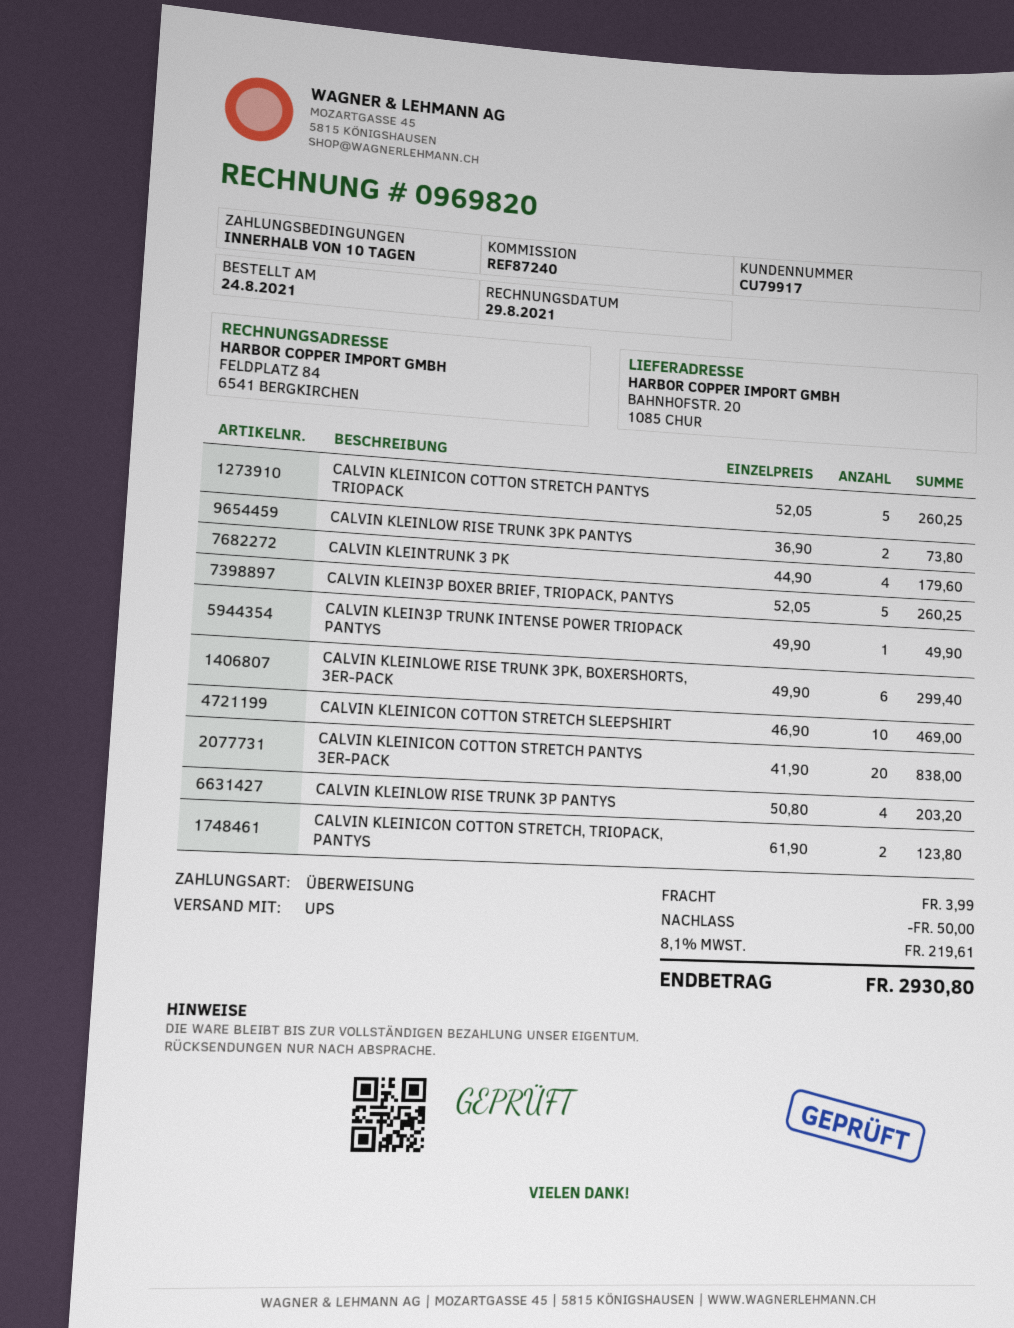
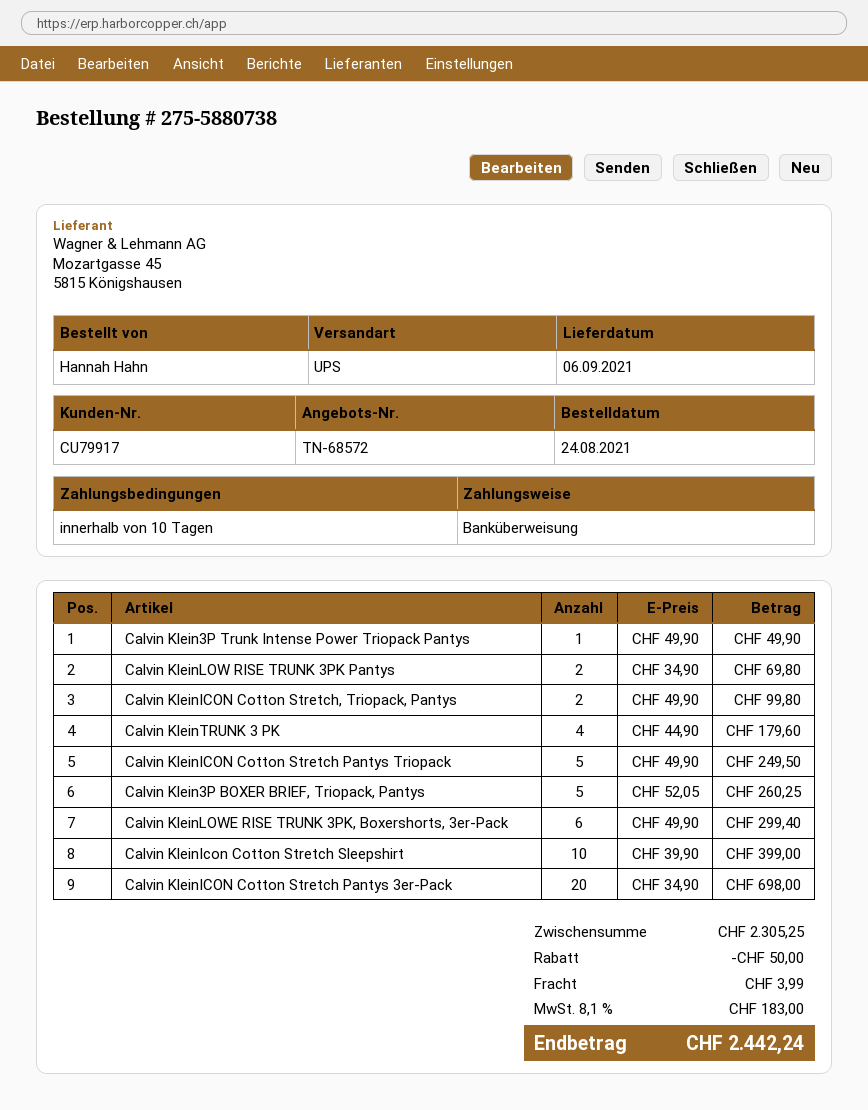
CALVIN KLEINICON COTTON STRETCH PANTYS TRIOPACK: 5 x 52.05 = 260.25 -> 5 x 49.90 = 249.50
CALVIN KLEINLOW RISE TRUNK 3PK PANTYS: 2 x 36.90 = 73.80 -> 2 x 34.90 = 69.80
CALVIN KLEINICON COTTON STRETCH SLEEPSHIRT: 10 x 46.90 = 469.00 -> 10 x 39.90 = 399.00
CALVIN KLEINICON COTTON STRETCH PANTYS 3ER-PACK: 20 x 41.90 = 838.00 -> 20 x 34.90 = 698.00
CALVIN KLEINLOW RISE TRUNK 3P PANTYS: 4 x 50.80 = 203.20 -> none
CALVIN KLEINICON COTTON STRETCH, TRIOPACK, PANTYS: 2 x 61.90 = 123.80 -> 2 x 49.90 = 99.80
tax: 8.1% = 219.61 -> 8.1% = 183.00
total: 2930.80 -> 2442.24

